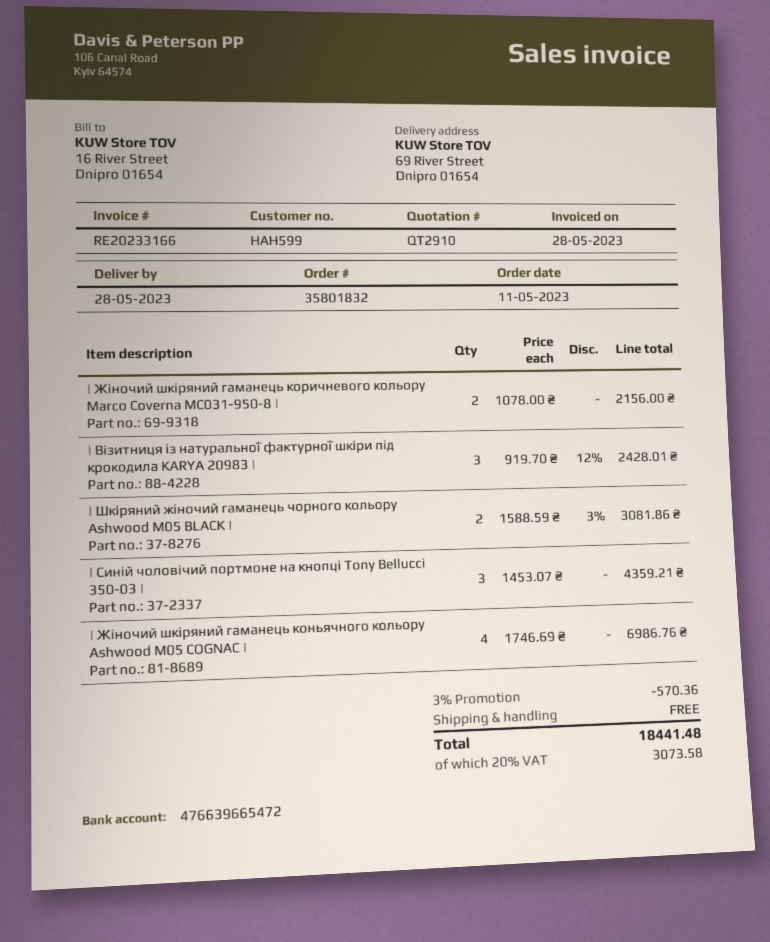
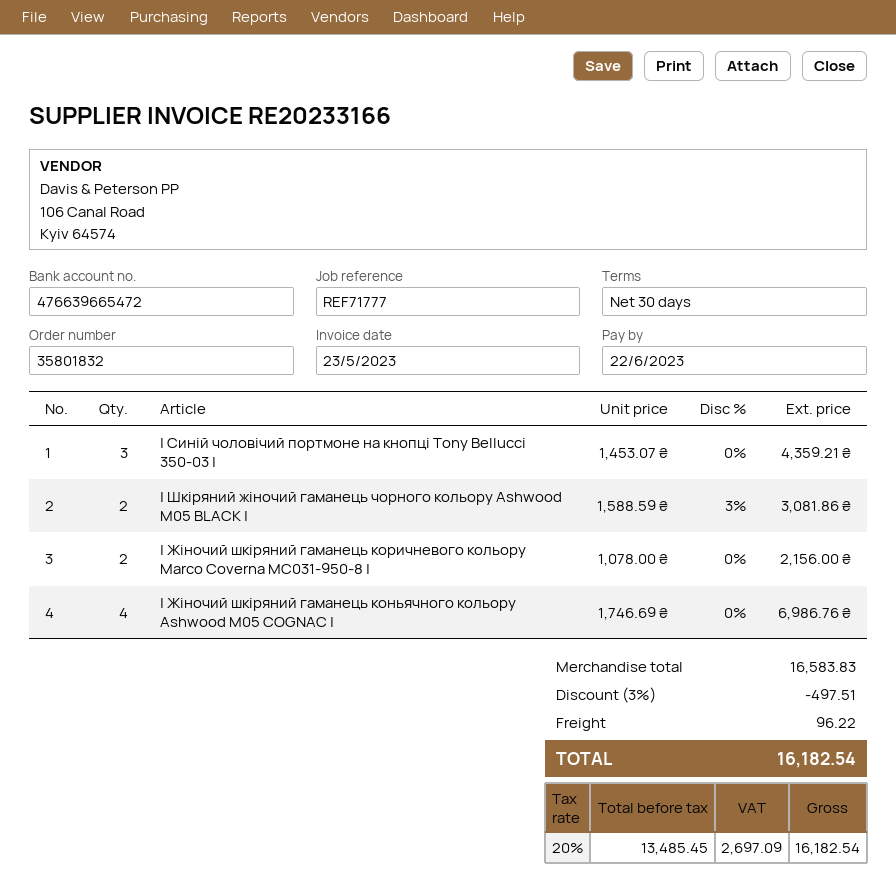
invoice date: 2023-05-28 -> 2023-05-23
| Візитниця із натуральної фактурної шкіри під крокодила KARYA 20983 |: 3 x 919.70 - 12% = 2428.01 -> none
discount: 3% = 570.36 -> 3% = 497.51
shipping: 0.00 -> 96.22
tax: 20% = 3073.58 -> 20% = 2697.09
total: 18441.48 -> 16182.54

